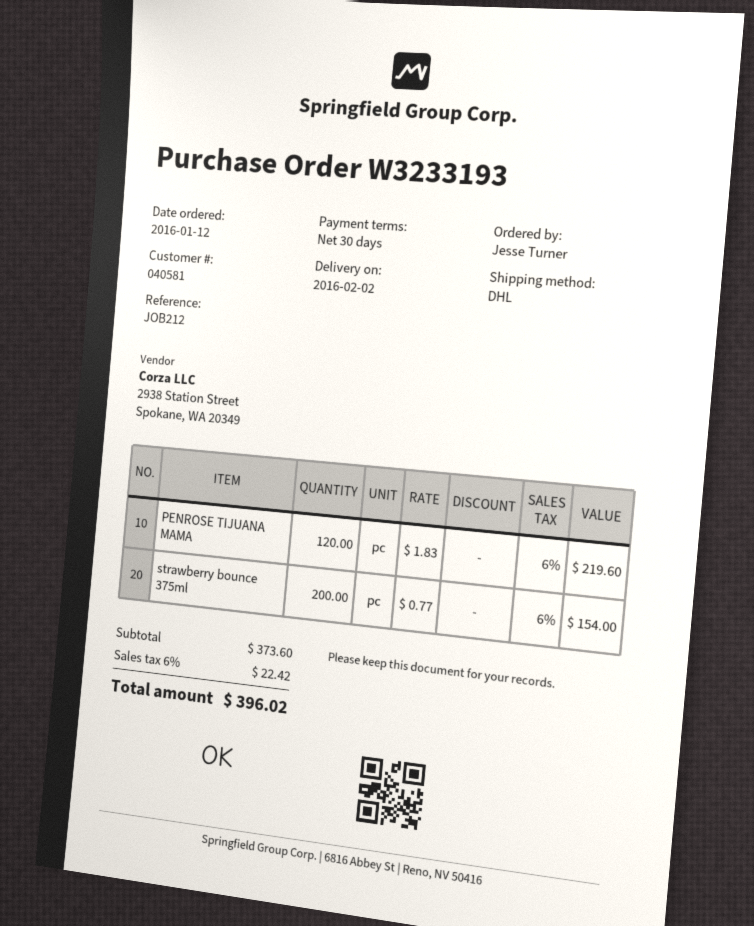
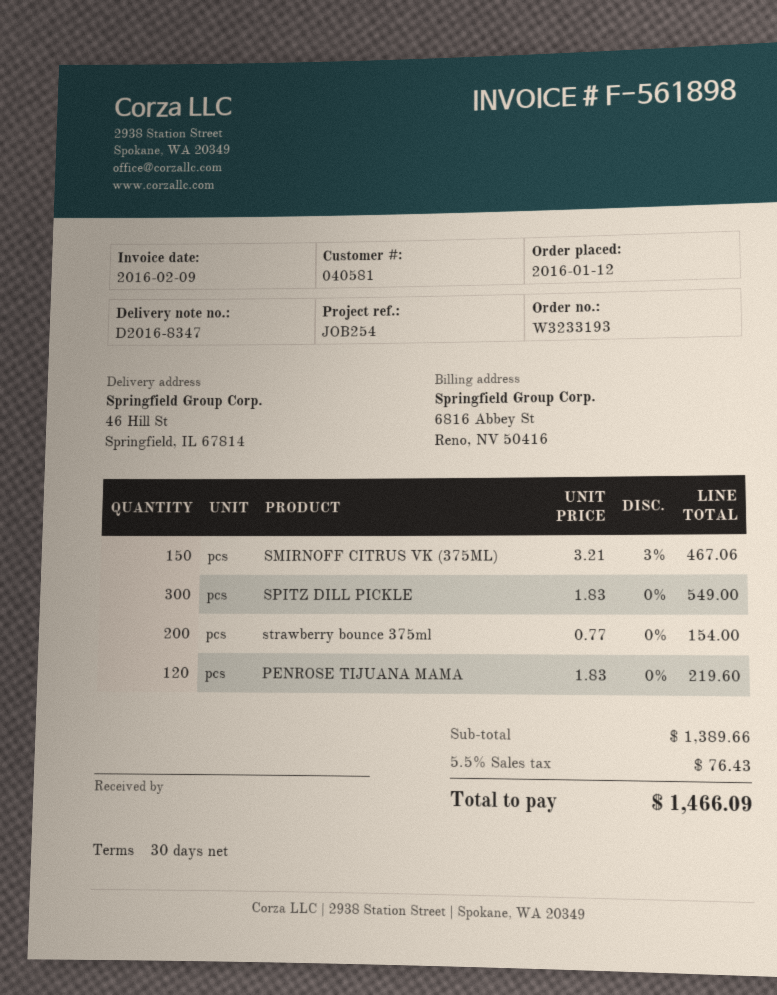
reference: JOB212 -> JOB254
SMIRNOFF CITRUS VK (375ML): none -> 150 x 3.21 - 3% = 467.06
SPITZ DILL PICKLE: none -> 300 x 1.83 = 549.00
subtotal: 373.60 -> 1389.66
tax: 6% = 22.42 -> 5.5% = 76.43
total: 396.02 -> 1466.09

